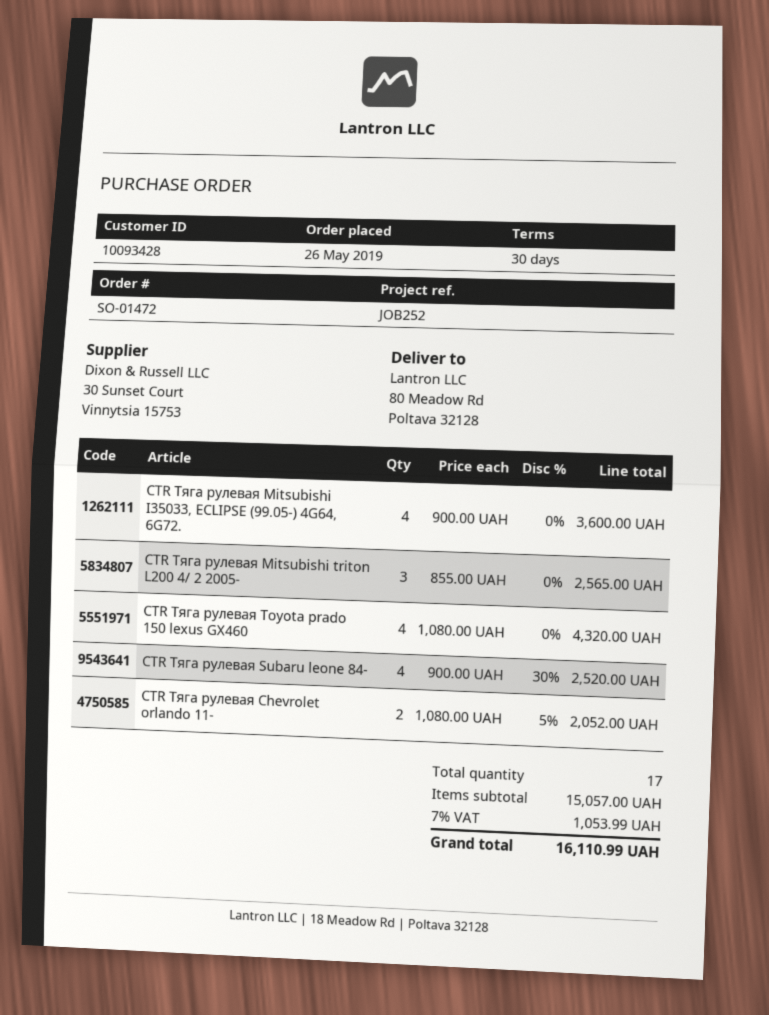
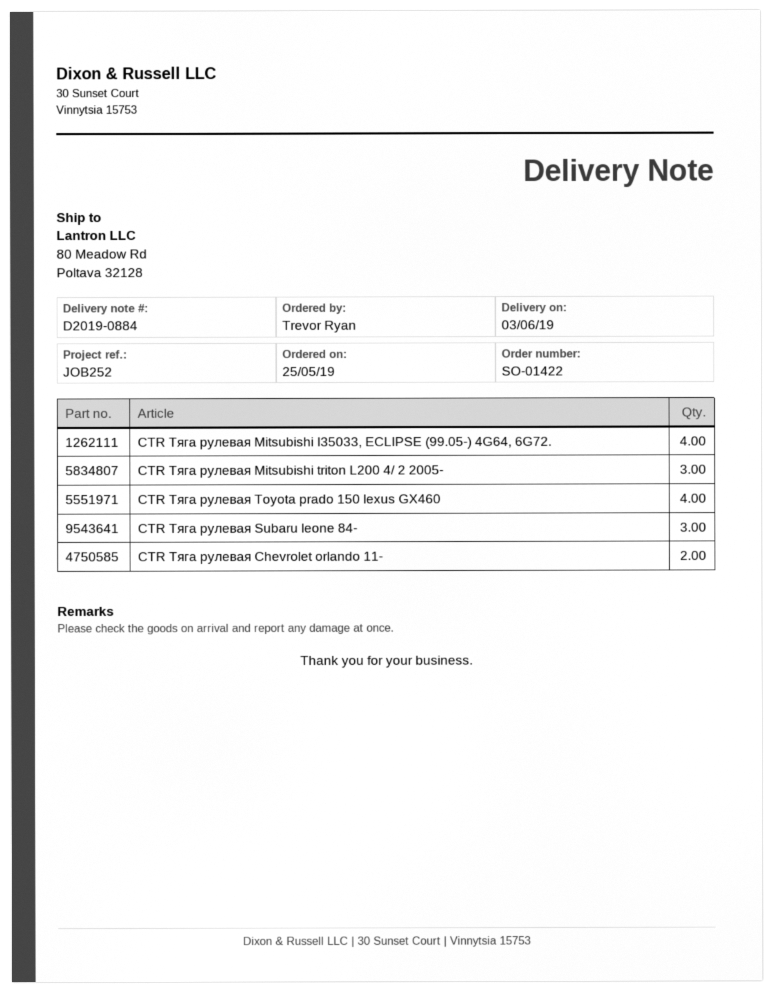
order number: SO-01472 -> SO-01422
order date: 2019-05-26 -> 2019-05-25
CTR Тяга рулевая Subaru leone 84-: 4 -> 3

